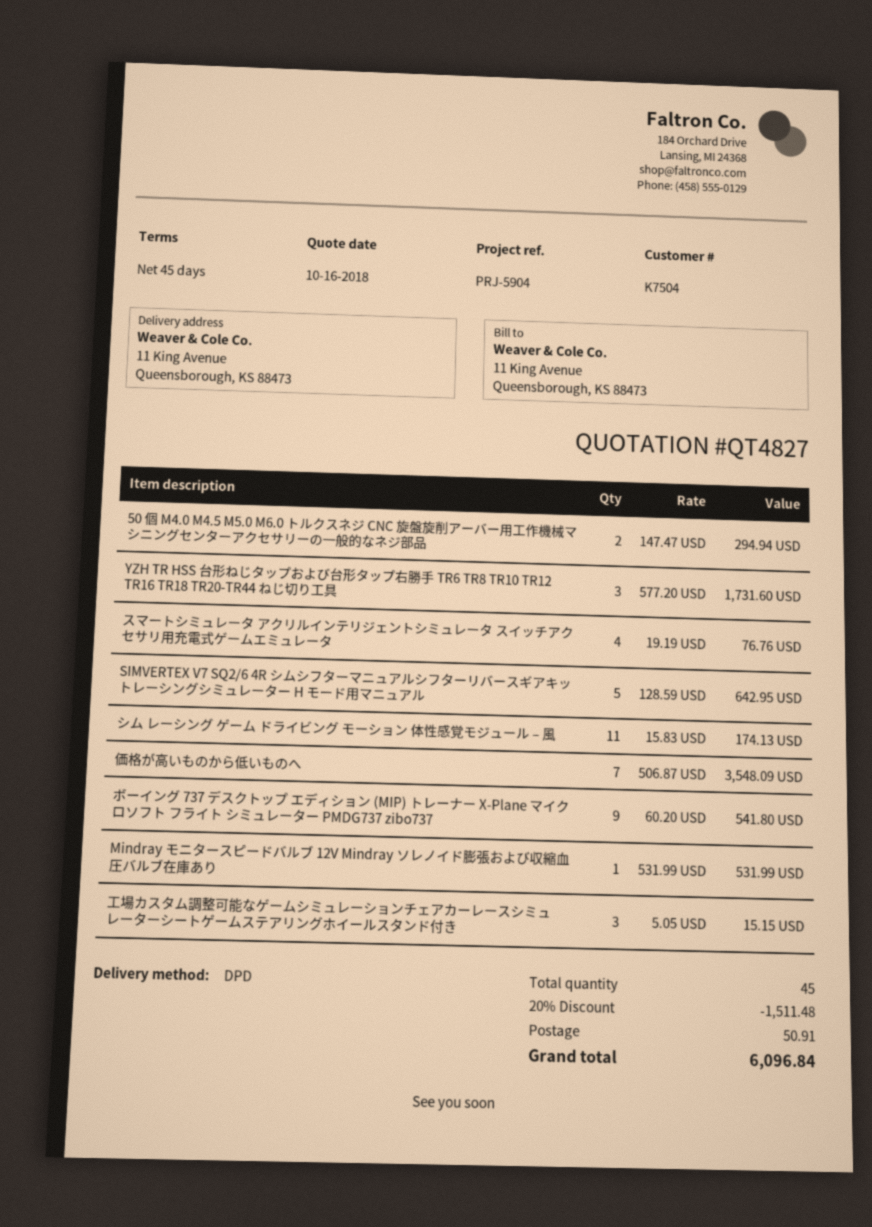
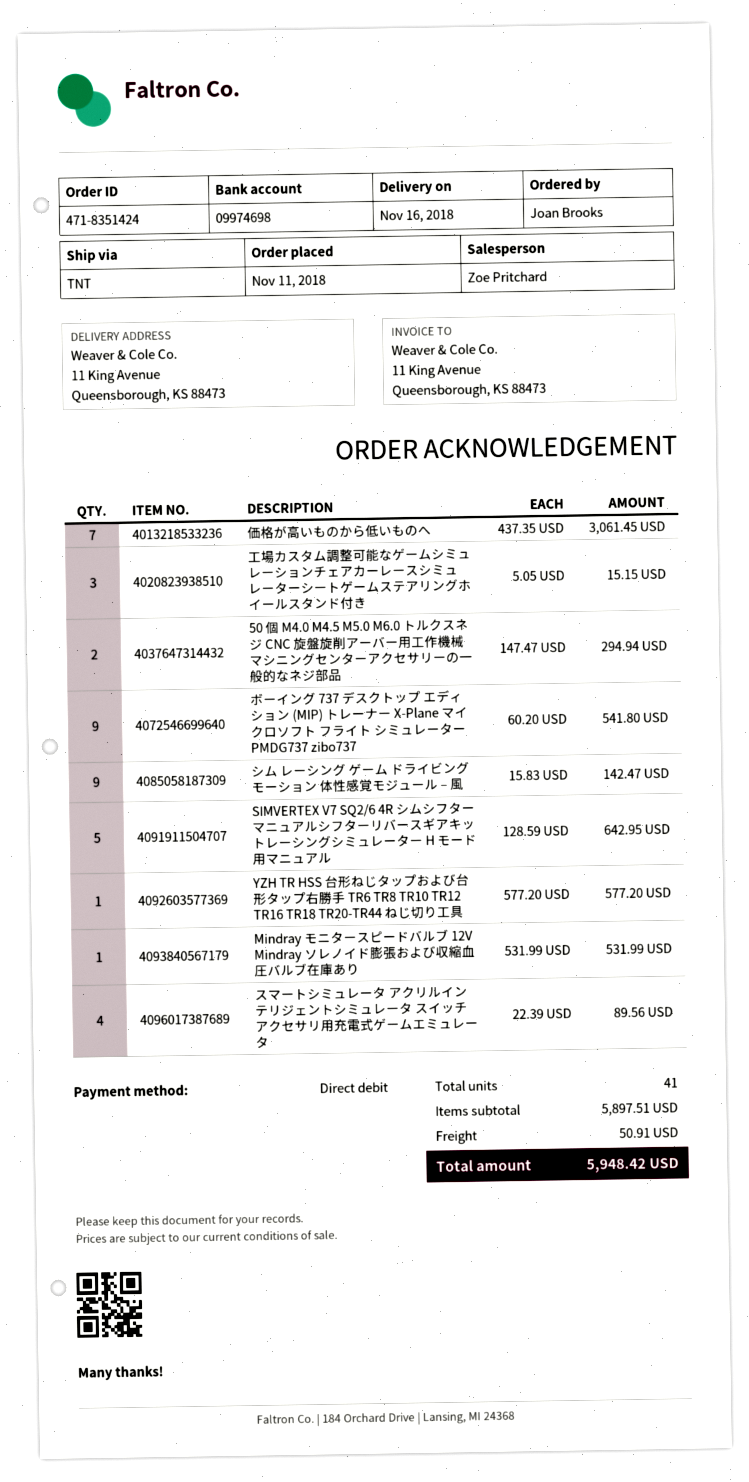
shipping method: DPD -> TNT
YZH TR HSS 台形ねじタップおよび台形タップ右勝手 TR6 TR8 TR10 TR12 TR16 TR18 TR20-TR44 ねじ切り工具: 3 x 577.20 = 1731.60 -> 1 x 577.20 = 577.20
スマートシミュレータ アクリルインテリジェントシミュレータ スイッチアクセサリ用充電式ゲームエミュレータ: 4 x 19.19 = 76.76 -> 4 x 22.39 = 89.56
シム レーシング ゲーム ドライビング モーション 体性感覚モジュール – 風: 11 x 15.83 = 174.13 -> 9 x 15.83 = 142.47
価格が高いものから低いものへ: 7 x 506.87 = 3548.09 -> 7 x 437.35 = 3061.45
total quantity: 45 -> 41
discount: 20% = 1511.48 -> none
total: 6096.84 -> 5948.42

